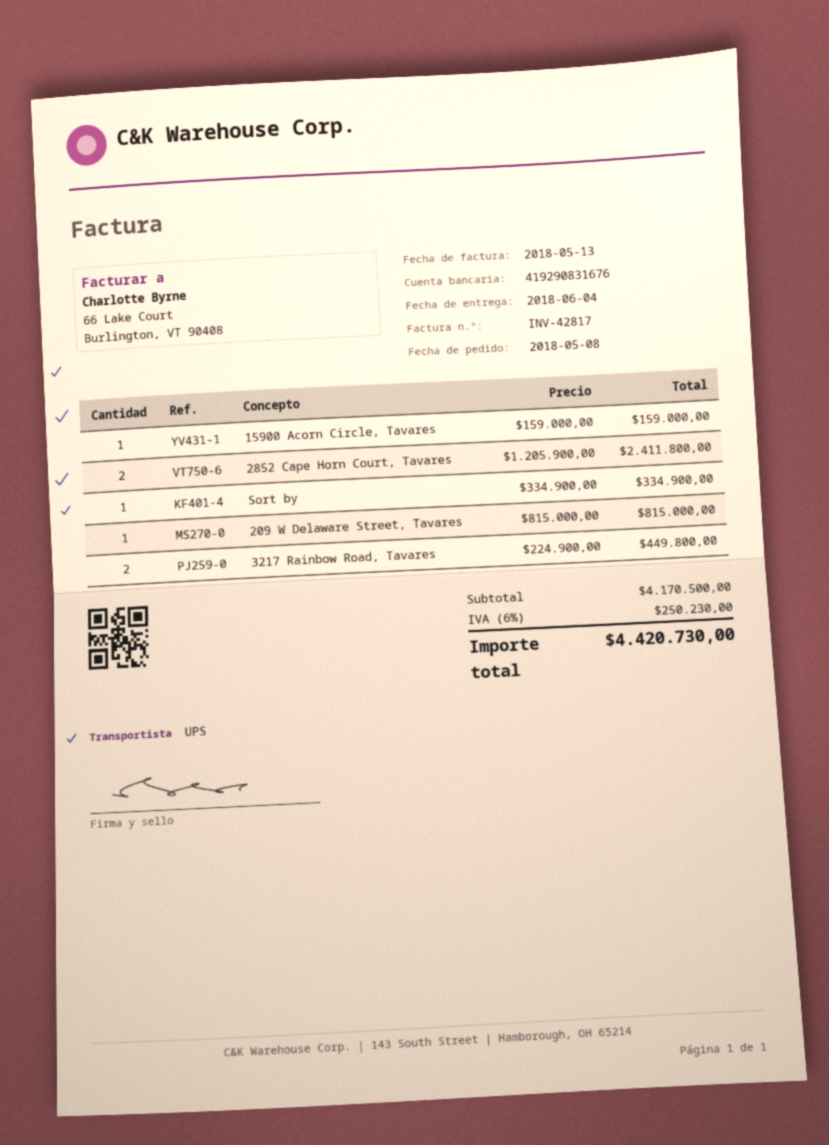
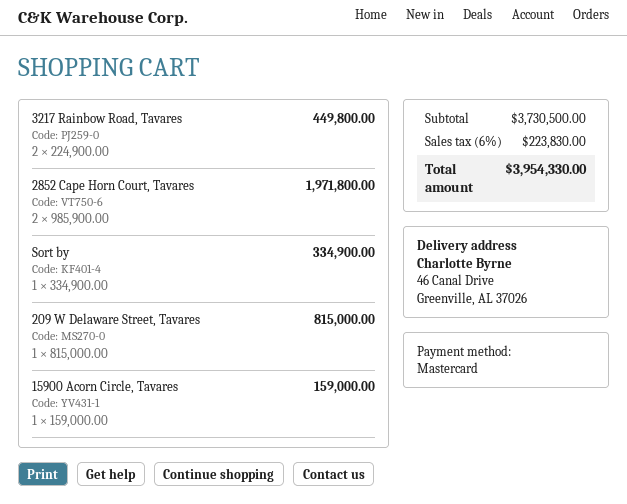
2852 Cape Horn Court, Tavares: 2 x 1205900.00 = 2411800.00 -> 2 x 985900.00 = 1971800.00
subtotal: 4170500.00 -> 3730500.00
tax: 6% = 250230.00 -> 6% = 223830.00
total: 4420730.00 -> 3954330.00

